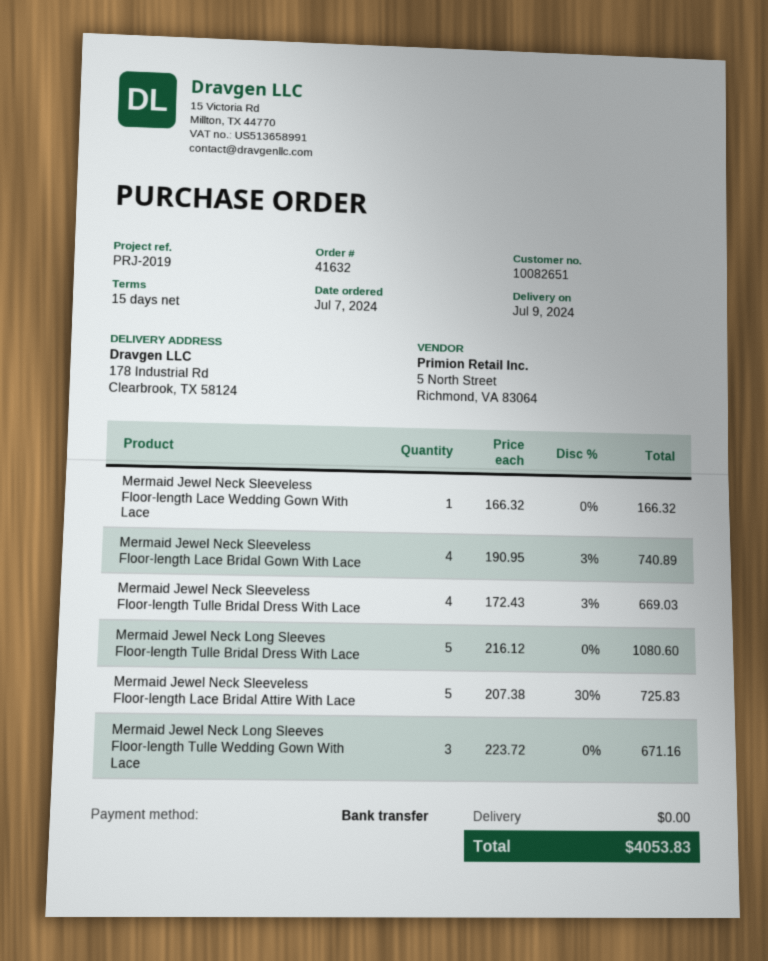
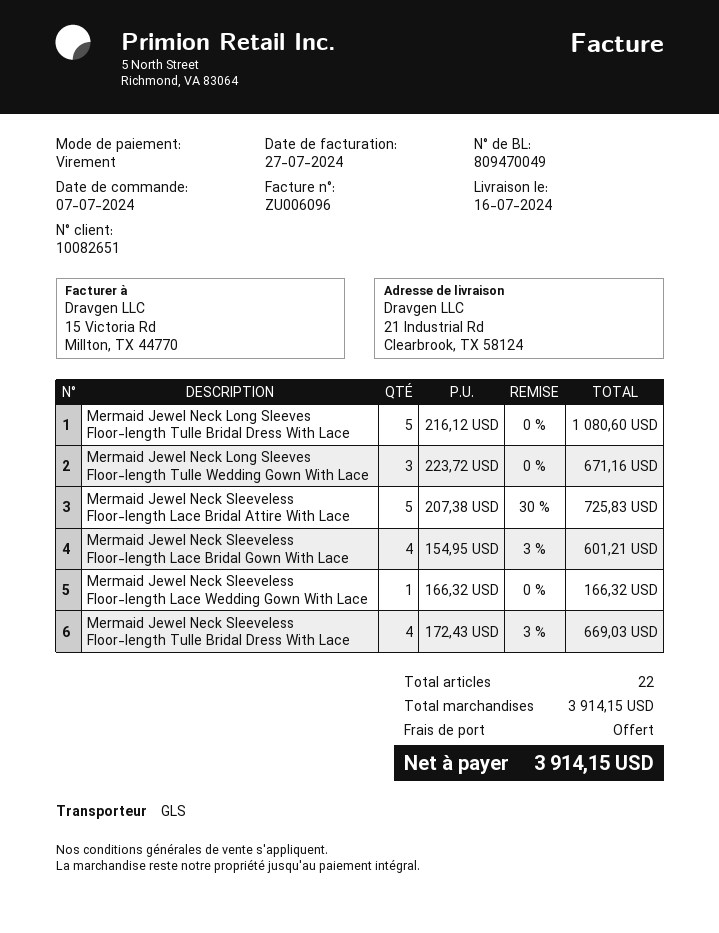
delivery date: 2024-07-09 -> 2024-07-16
ship to: 178 Industrial Rd, Clearbrook, TX 58124 -> 21 Industrial Rd, Clearbrook, TX 58124
Mermaid Jewel Neck Sleeveless Floor-length Lace Bridal Gown With Lace: 4 x 190.95 - 3% = 740.89 -> 4 x 154.95 - 3% = 601.21
total: 4053.83 -> 3914.15

